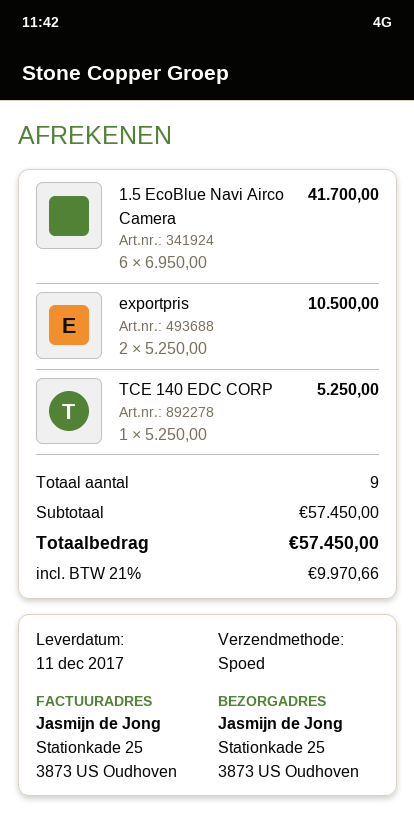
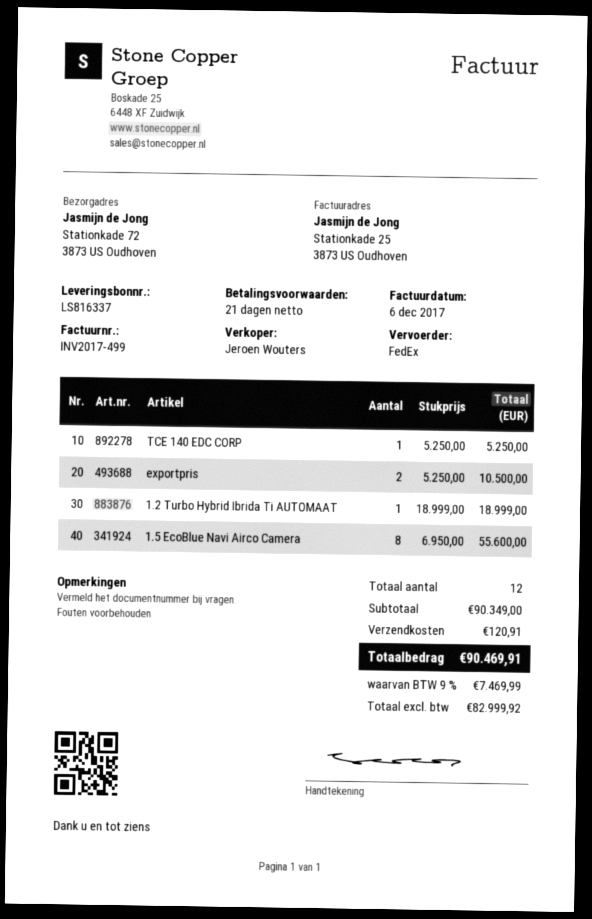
shipping method: express -> FedEx
ship to: Stationkade 25, 3873 US Oudhoven -> Stationkade 72, 3873 US Oudhoven
1.5 EcoBlue Navi Airco Camera: 6 x 6950.00 = 41700.00 -> 8 x 6950.00 = 55600.00
1.2 Turbo Hybrid Ibrida Ti AUTOMAAT: none -> 1 x 18999.00 = 18999.00
total quantity: 9 -> 12
subtotal: 57450.00 -> 90349.00
shipping: none -> 120.91
tax: 21% = 9970.66 -> 9% = 7469.99
total: 57450.00 -> 90469.91

